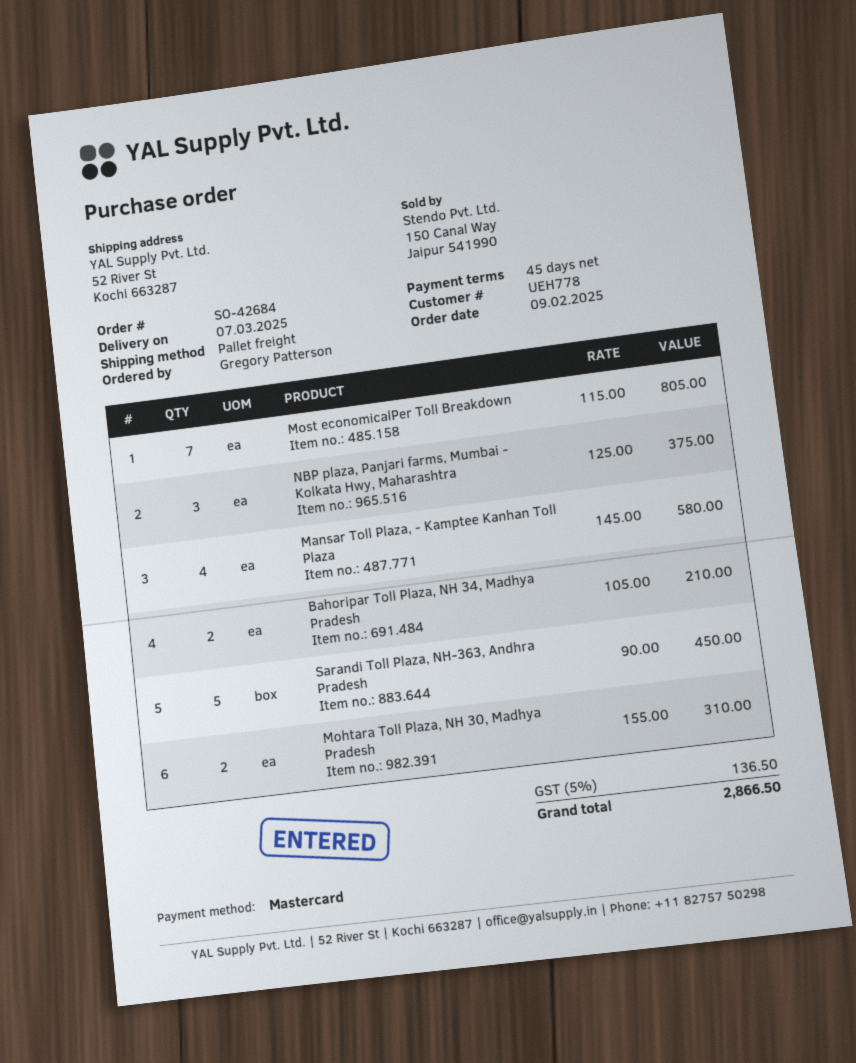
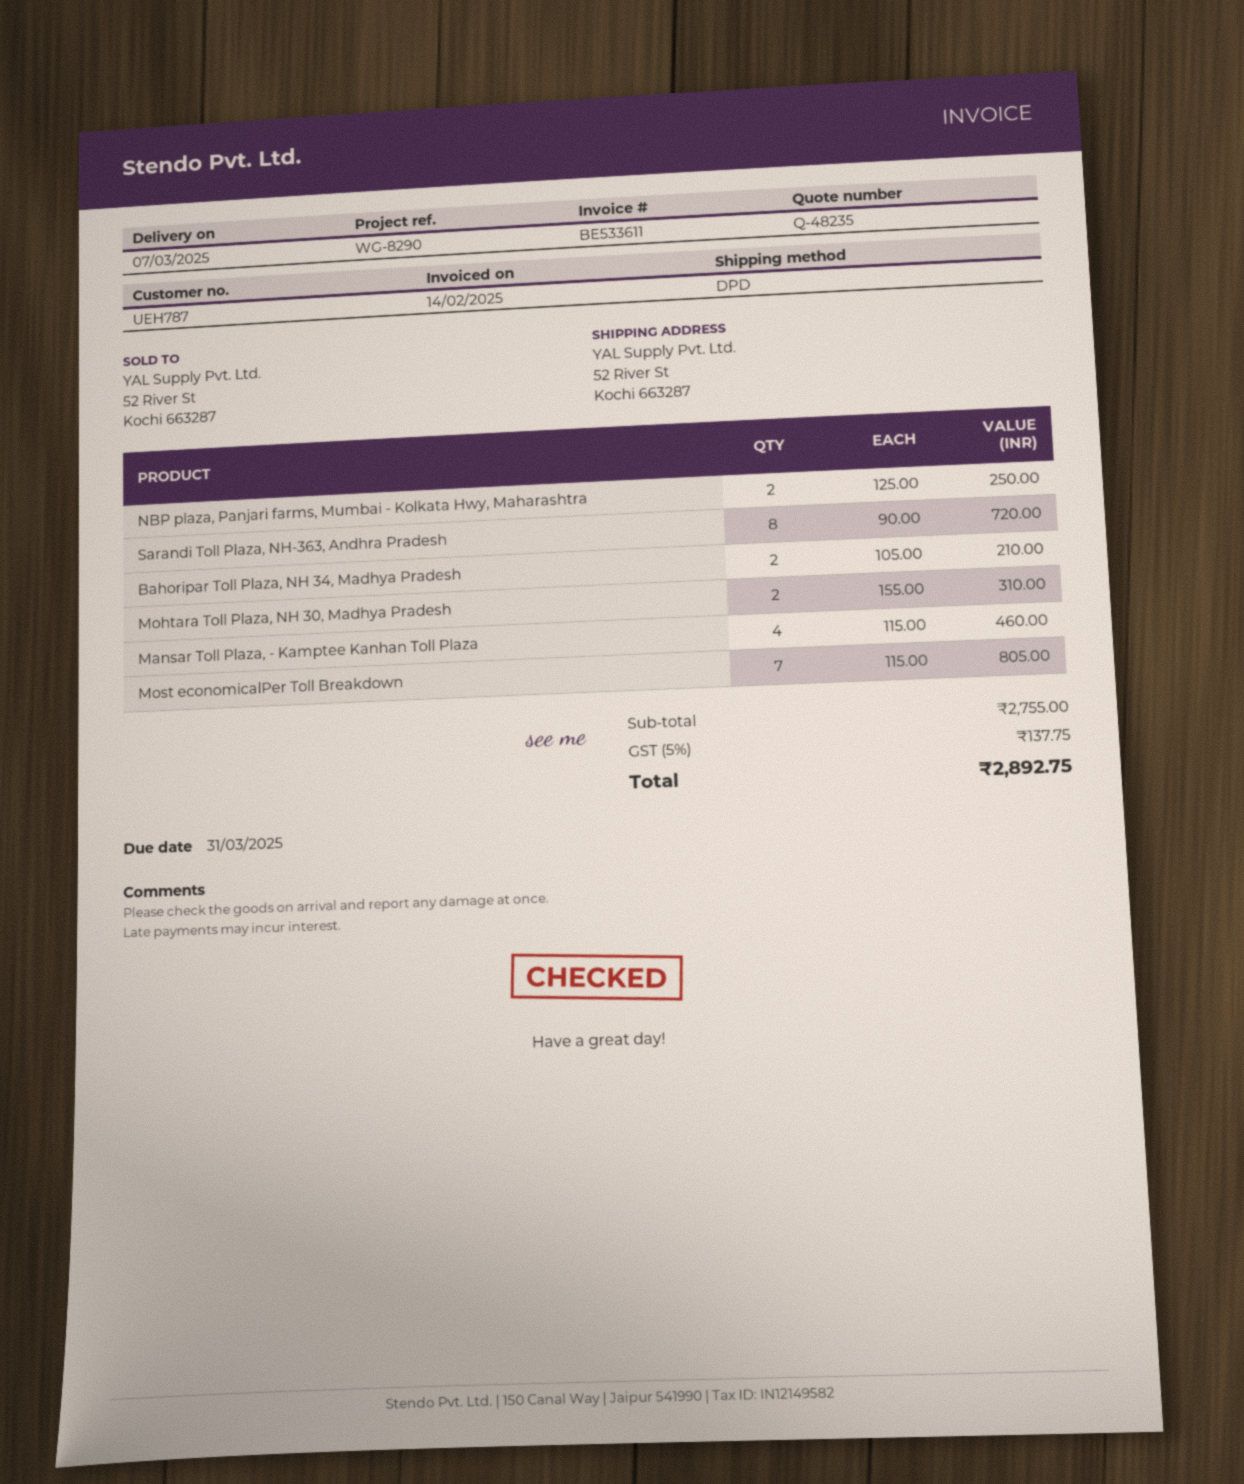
customer number: UEH778 -> UEH787
shipping method: pallet freight -> DPD
NBP plaza, Panjari farms, Mumbai - Kolkata Hwy, Maharashtra: 3 x 125.00 = 375.00 -> 2 x 125.00 = 250.00
Mansar Toll Plaza, - Kamptee Kanhan Toll Plaza: 4 x 145.00 = 580.00 -> 4 x 115.00 = 460.00
Sarandi Toll Plaza, NH-363, Andhra Pradesh: 5 x 90.00 = 450.00 -> 8 x 90.00 = 720.00
tax: 5% = 136.50 -> 5% = 137.75
total: 2866.50 -> 2892.75

